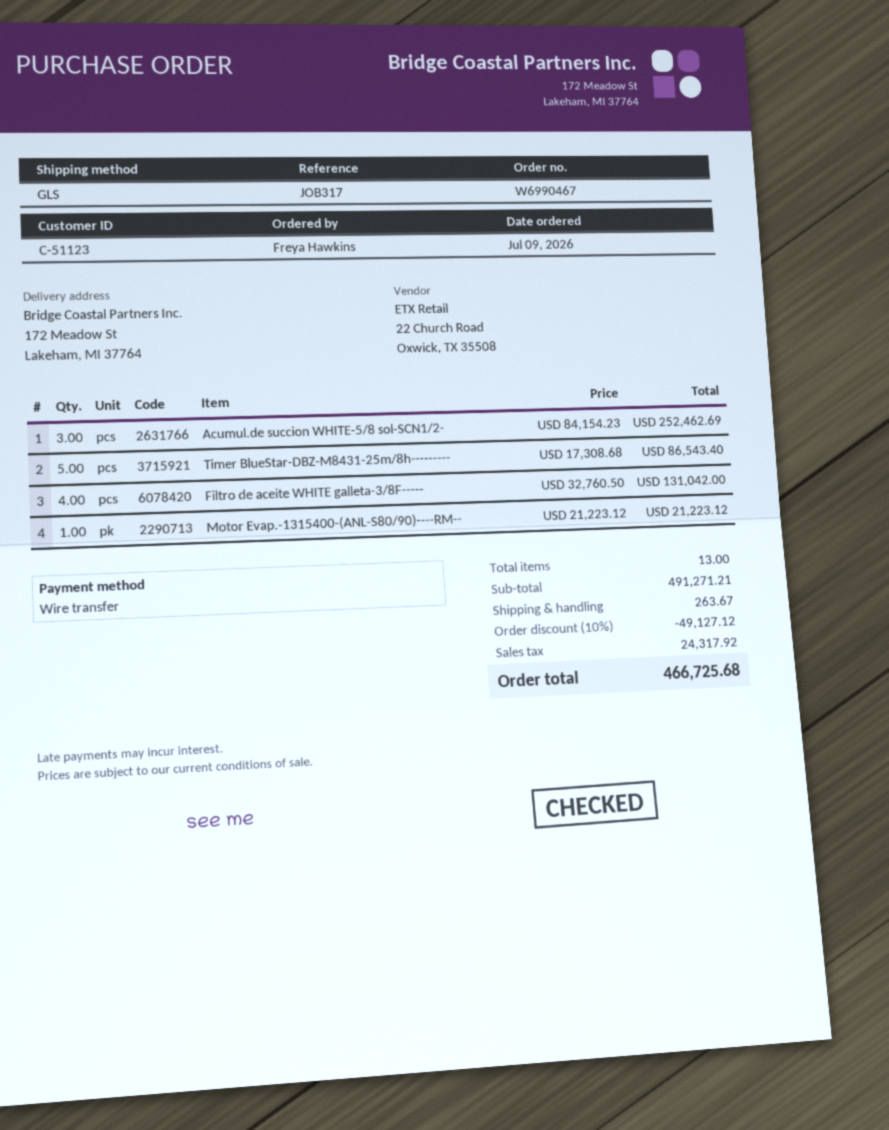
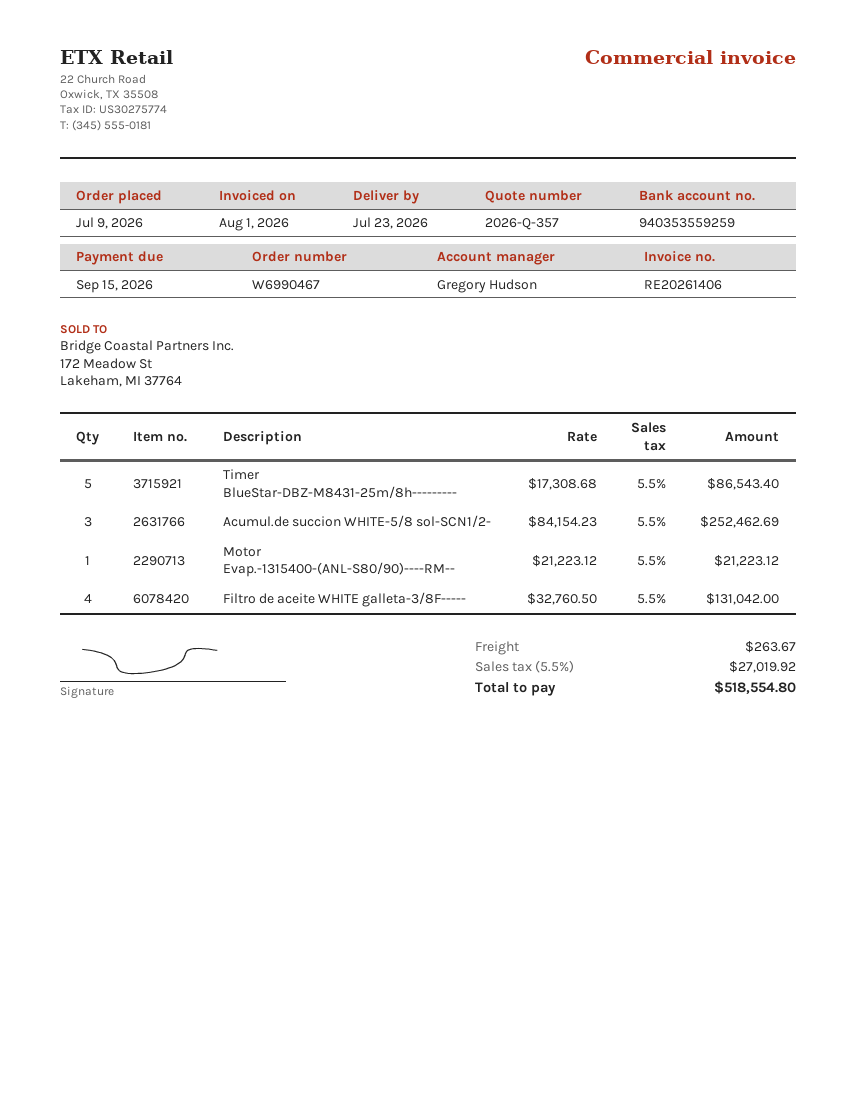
discount: 10% = 49127.12 -> none
tax: 24317.92 -> 27019.92
total: 466725.68 -> 518554.80

